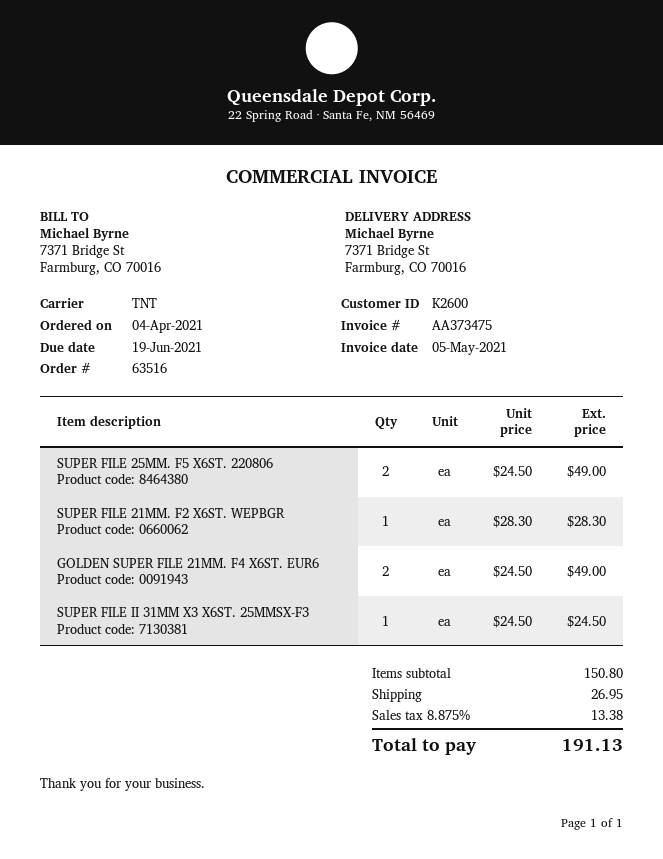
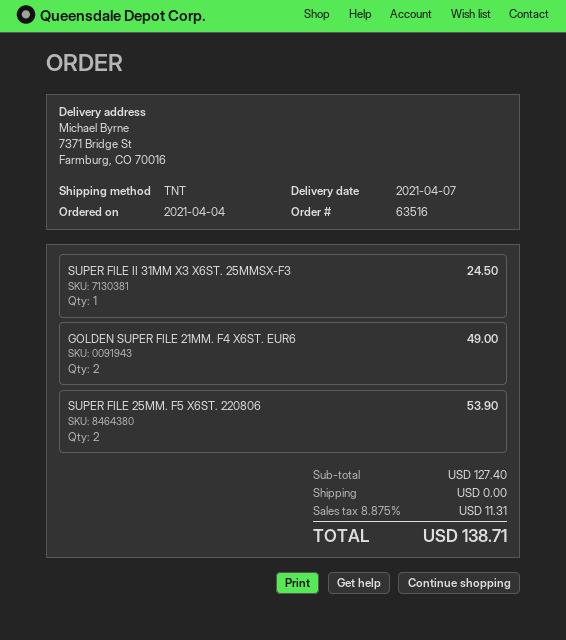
SUPER FILE 25MM. F5 X6ST. 220806: 2 for 49.00 -> 2 for 53.90
SUPER FILE 21MM. F2 X6ST. WEPBGR: 1 for 28.30 -> none
subtotal: 150.80 -> 127.40
shipping: 26.95 -> 0.00
tax: 8.875% = 13.38 -> 8.875% = 11.31
total: 191.13 -> 138.71

